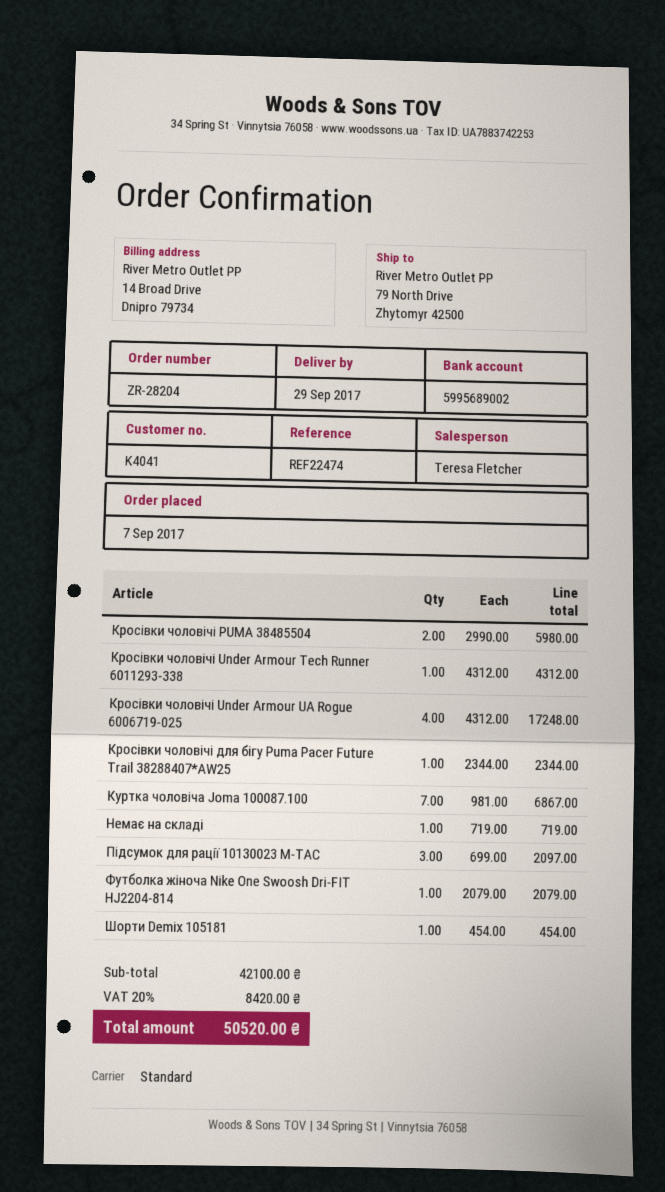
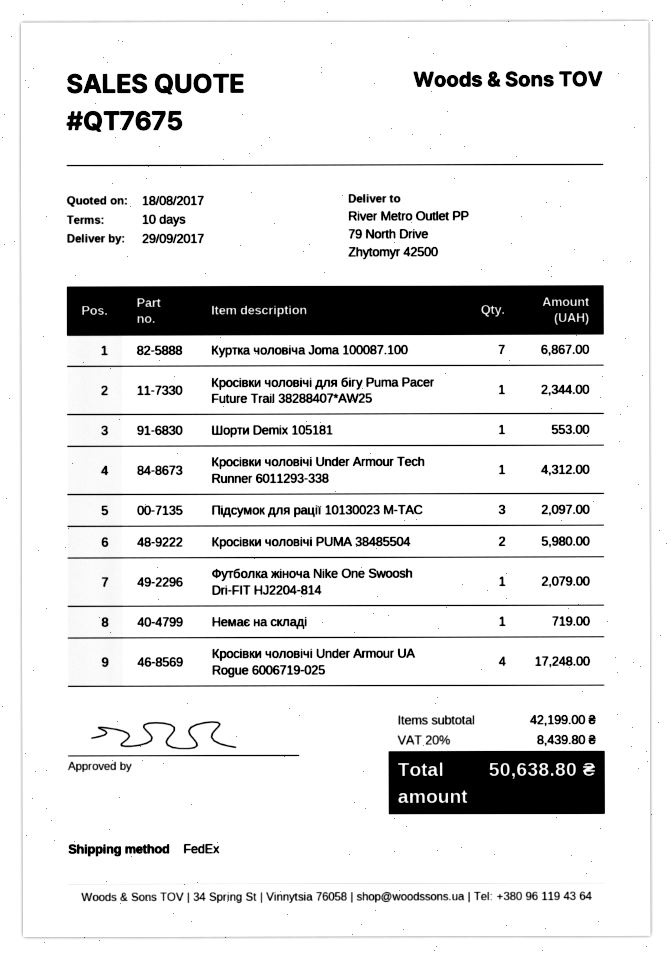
shipping method: standard -> FedEx
Шорти Demix 105181: 1 for 454.00 -> 1 for 553.00
subtotal: 42100.00 -> 42199.00
tax: 20% = 8420.00 -> 20% = 8439.80
total: 50520.00 -> 50638.80

